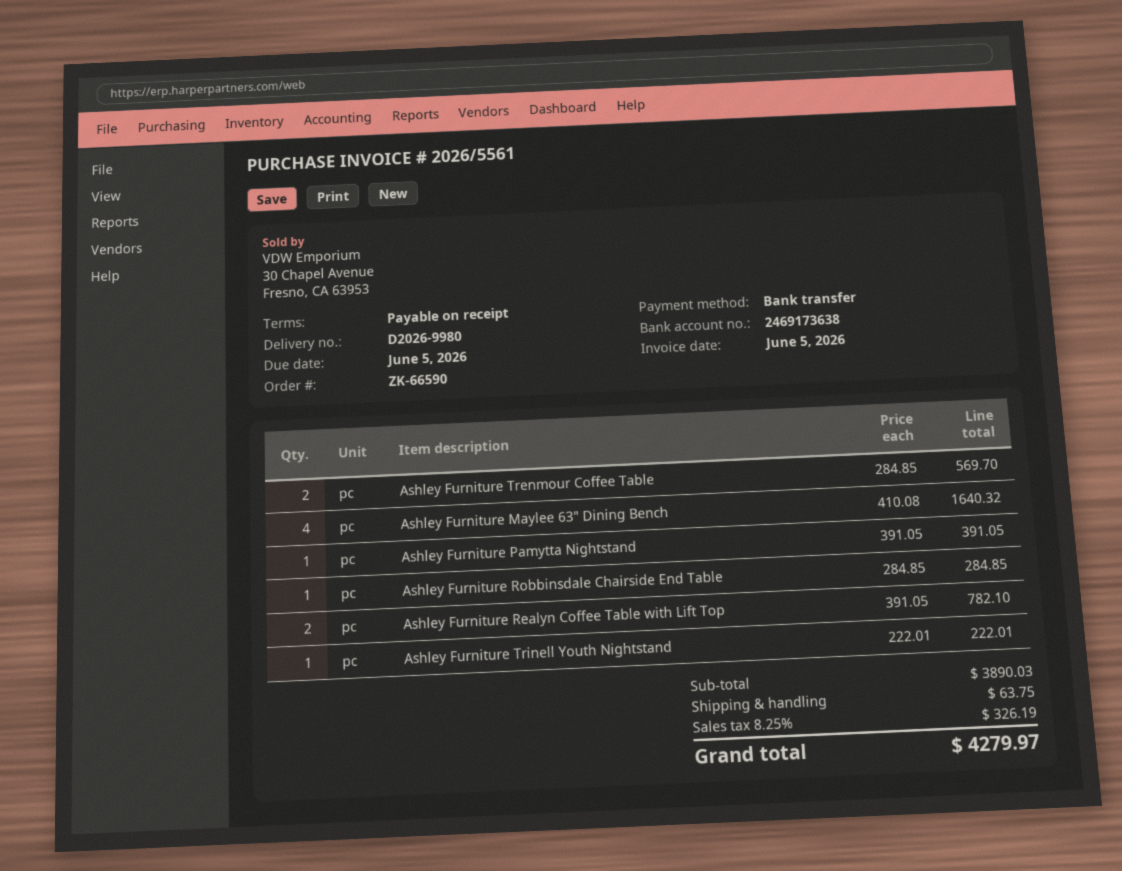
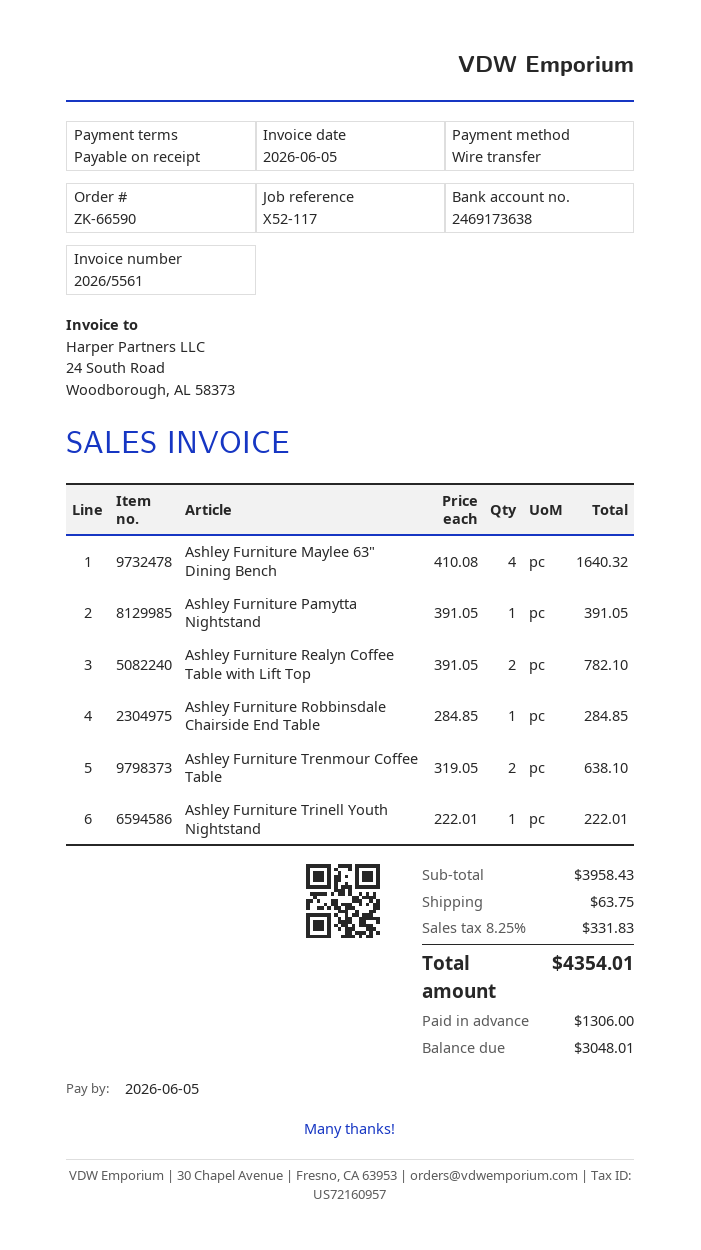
Ashley Furniture Trenmour Coffee Table: 2 x 284.85 = 569.70 -> 2 x 319.05 = 638.10
subtotal: 3890.03 -> 3958.43
tax: 8.25% = 326.19 -> 8.25% = 331.83
total: 4279.97 -> 4354.01

